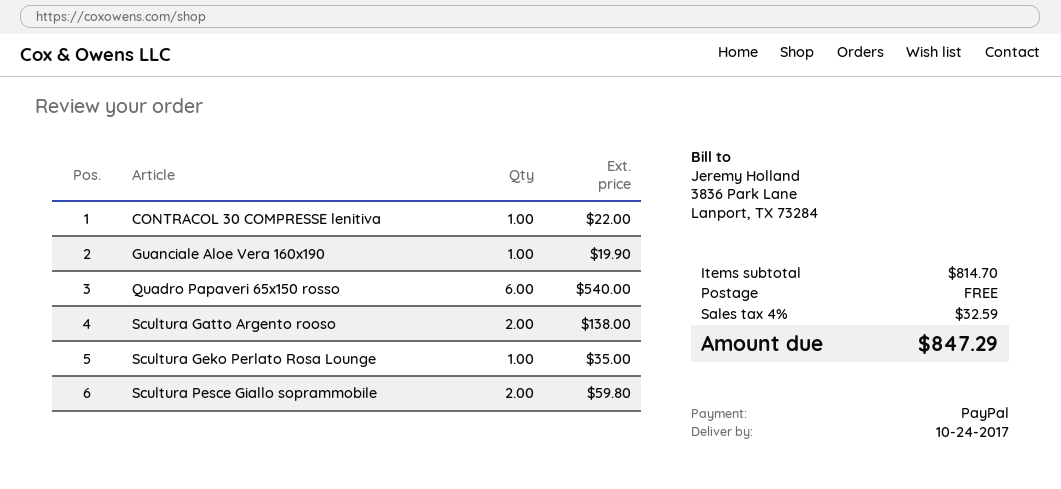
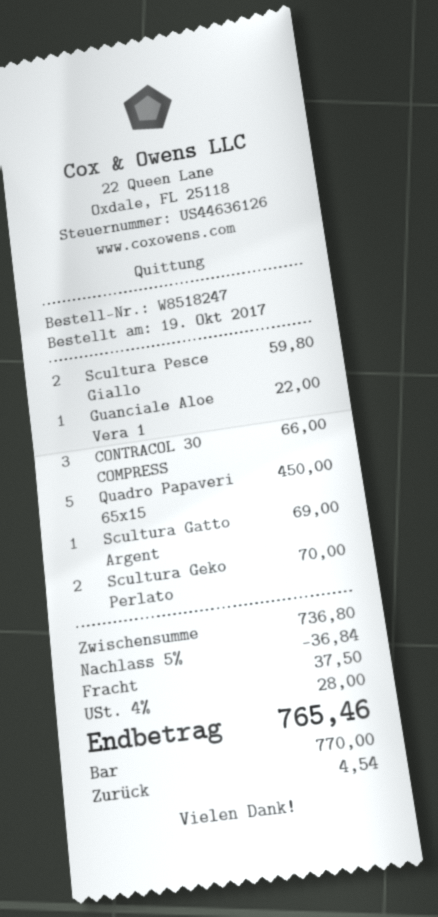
payment method: PayPal -> cash
CONTRACOL 30 COMPRESSE lenitiva: 1 for 22.00 -> 3 for 66.00
Guanciale Aloe Vera 160x190: 1 for 19.90 -> 1 for 22.00
Quadro Papaveri 65x150 rosso: 6 for 540.00 -> 5 for 450.00
Scultura Gatto Argento rooso: 2 for 138.00 -> 1 for 69.00
Scultura Geko Perlato Rosa Lounge: 1 for 35.00 -> 2 for 70.00
subtotal: 814.70 -> 736.80
discount: none -> 5% = 36.84
shipping: 0.00 -> 37.50
tax: 4% = 32.59 -> 4% = 28.00
total: 847.29 -> 765.46

